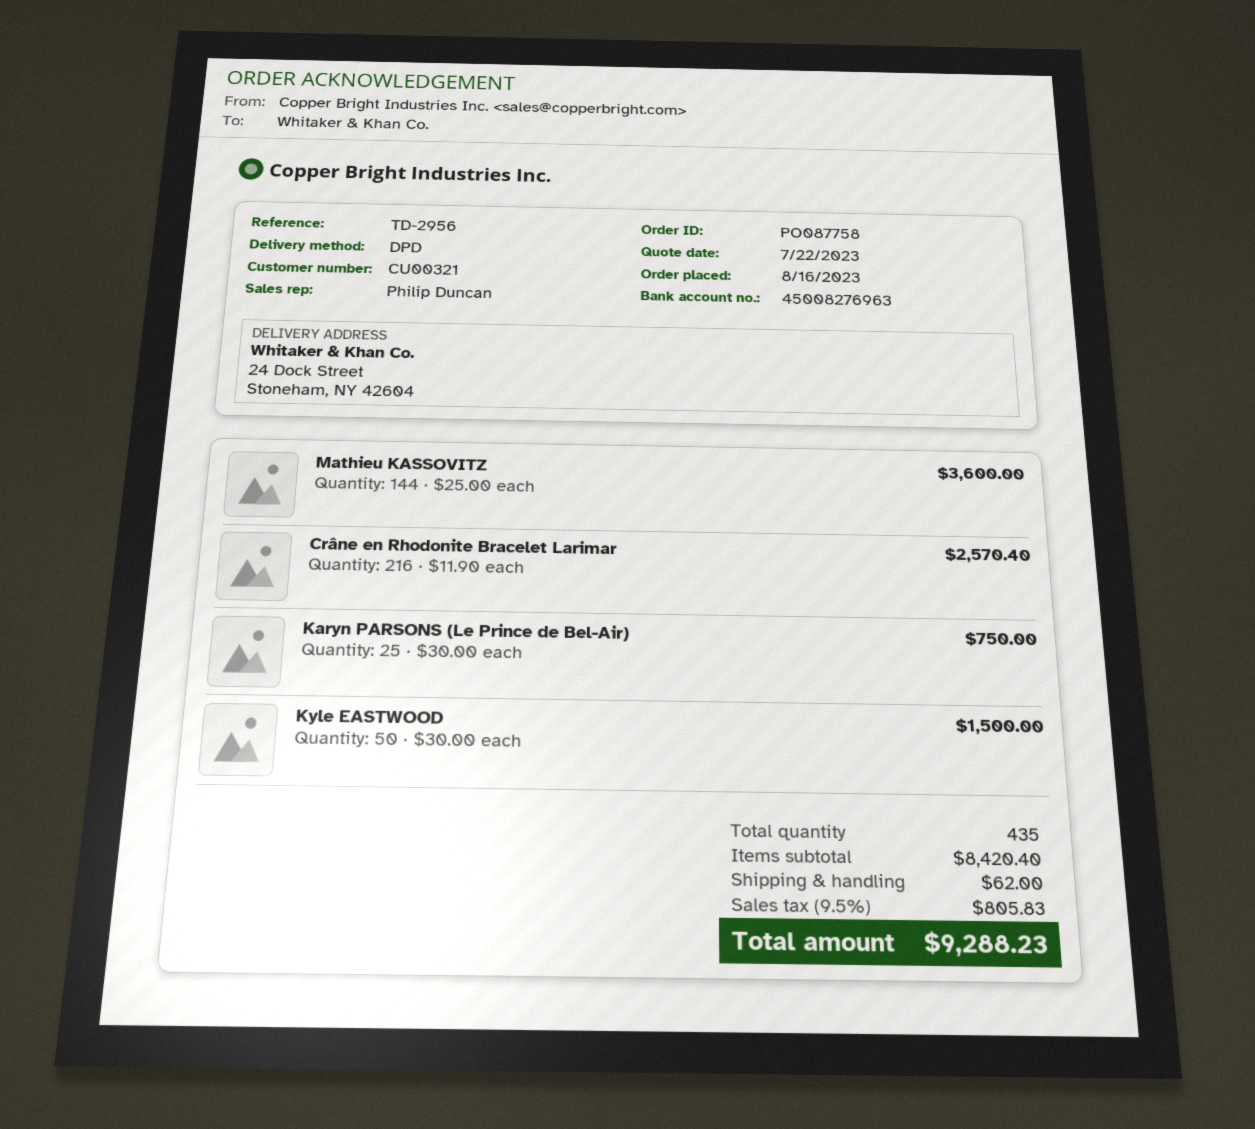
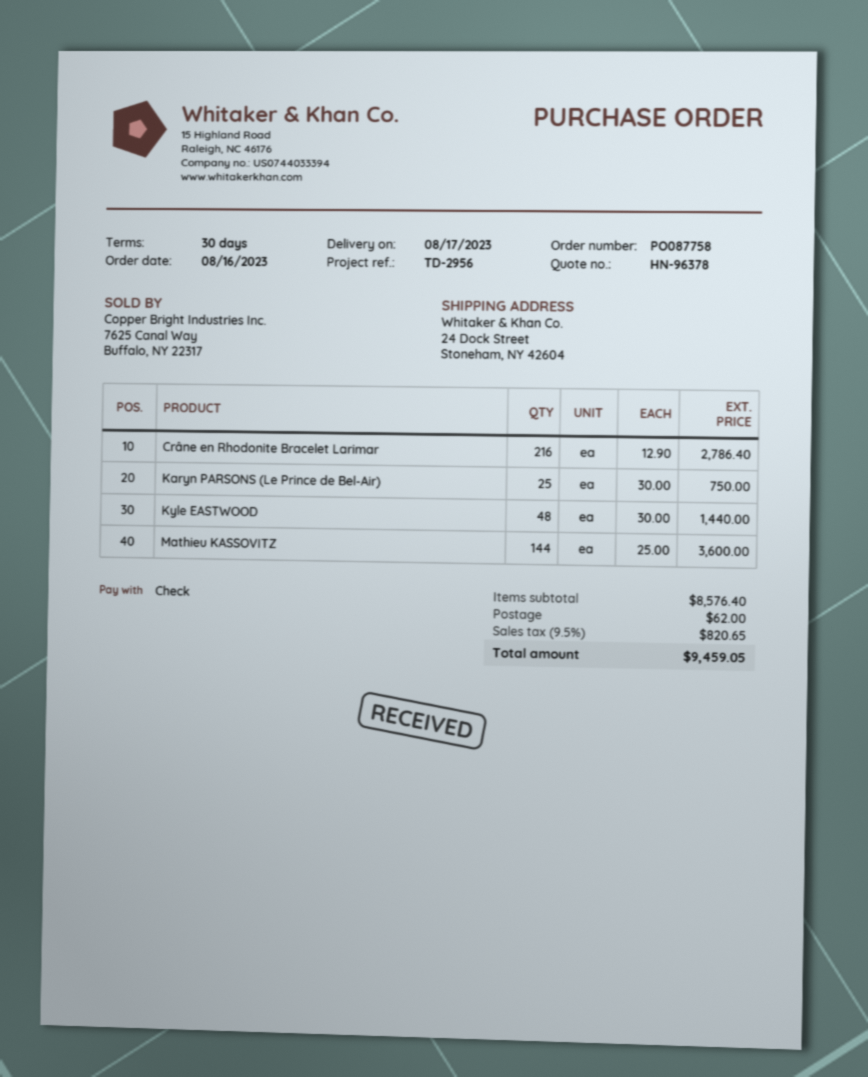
Crâne en Rhodonite Bracelet Larimar: 216 x 11.90 = 2570.40 -> 216 x 12.90 = 2786.40
Kyle EASTWOOD: 50 x 30.00 = 1500.00 -> 48 x 30.00 = 1440.00
subtotal: 8420.40 -> 8576.40
tax: 9.5% = 805.83 -> 9.5% = 820.65
total: 9288.23 -> 9459.05

